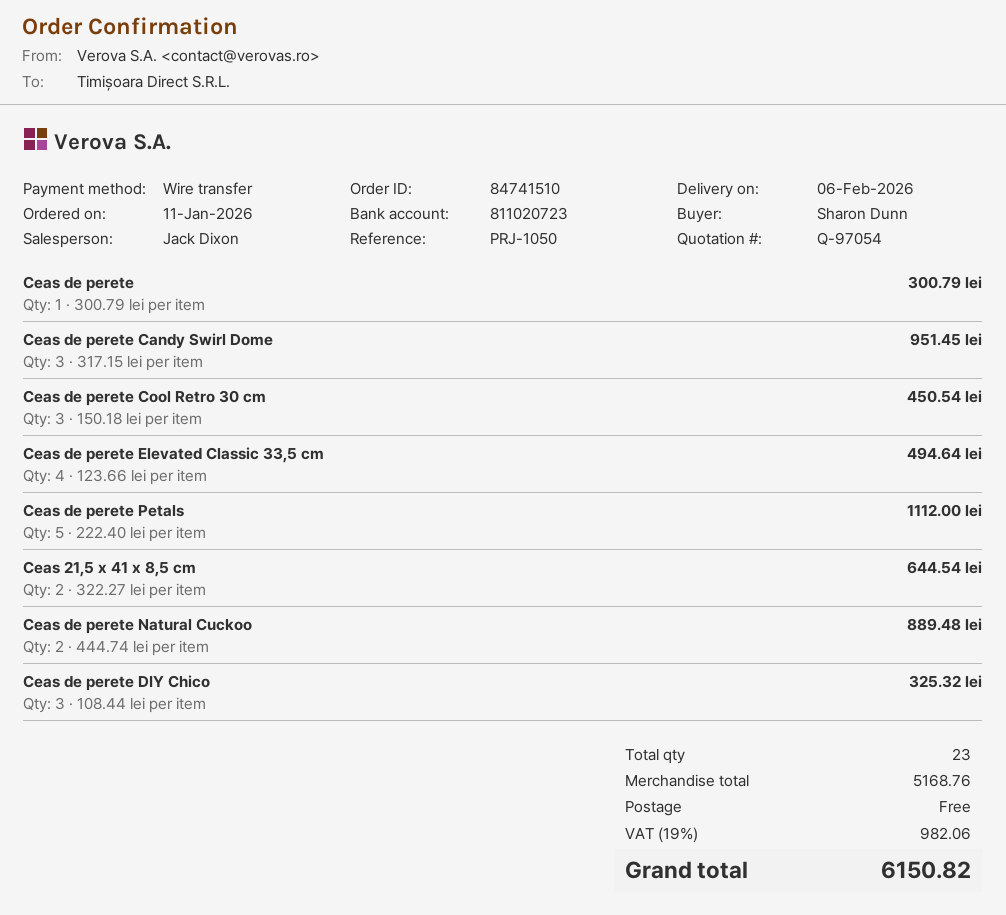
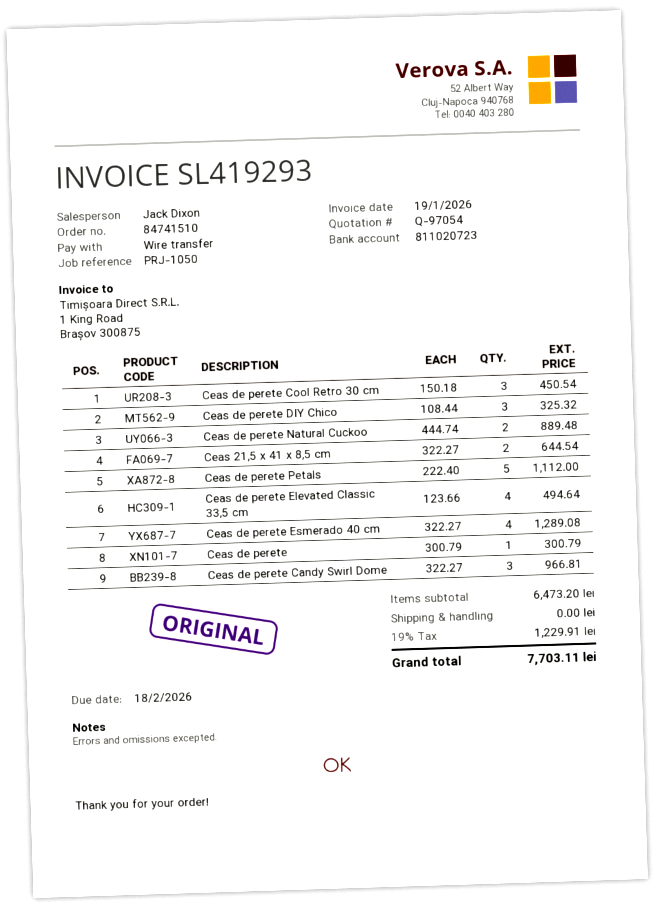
Ceas de perete Candy Swirl Dome: 3 x 317.15 = 951.45 -> 3 x 322.27 = 966.81
Ceas de perete Esmerado 40 cm: none -> 4 x 322.27 = 1289.08
subtotal: 5168.76 -> 6473.20
tax: 19% = 982.06 -> 19% = 1229.91
total: 6150.82 -> 7703.11

